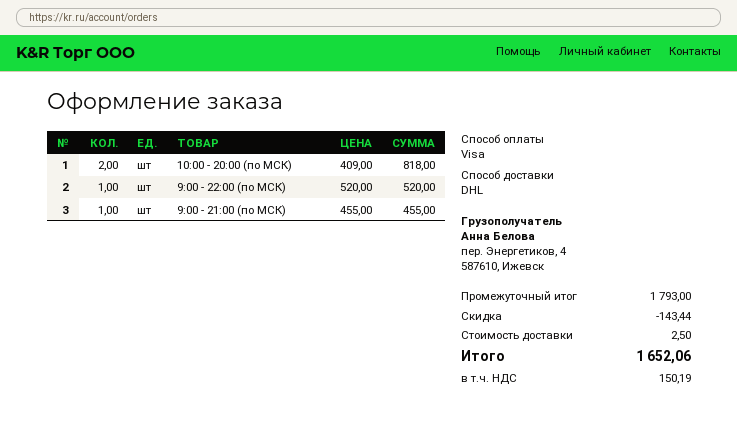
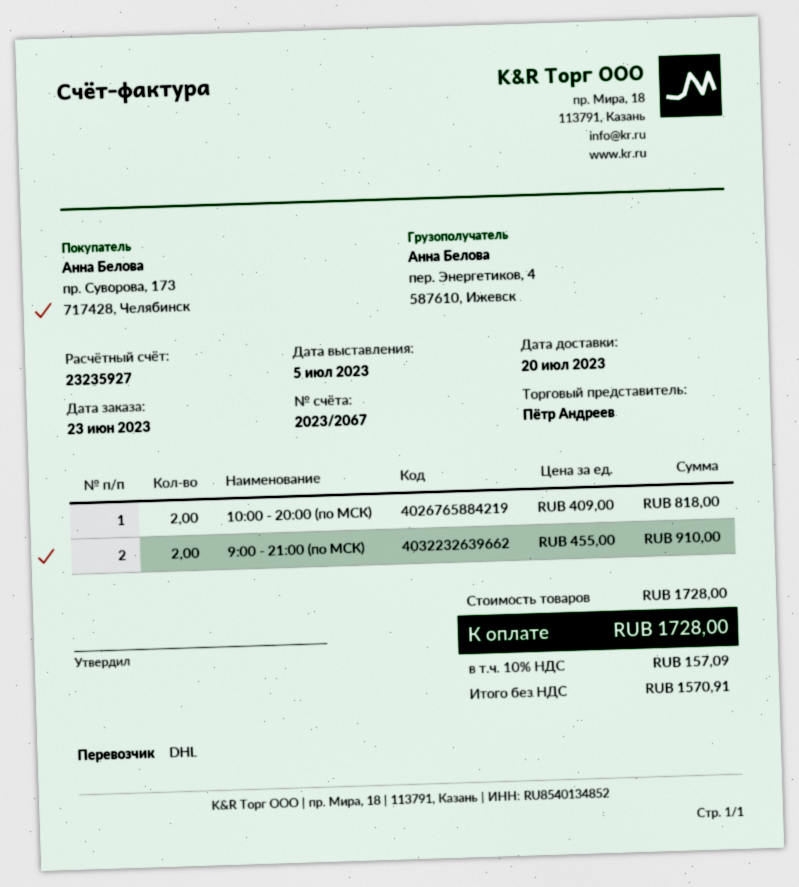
9:00 - 22:00 (по МСК): 1 x 520.00 = 520.00 -> none
9:00 - 21:00 (по МСК): 1 x 455.00 = 455.00 -> 2 x 455.00 = 910.00
subtotal: 1793.00 -> 1728.00
discount: 143.44 -> none
shipping: 2.50 -> none
tax: 150.19 -> 157.09
total: 1652.06 -> 1728.00

